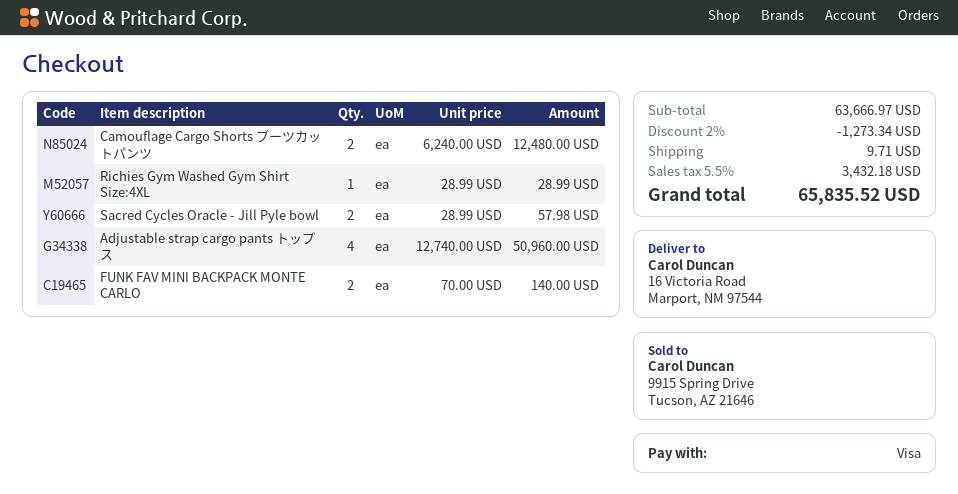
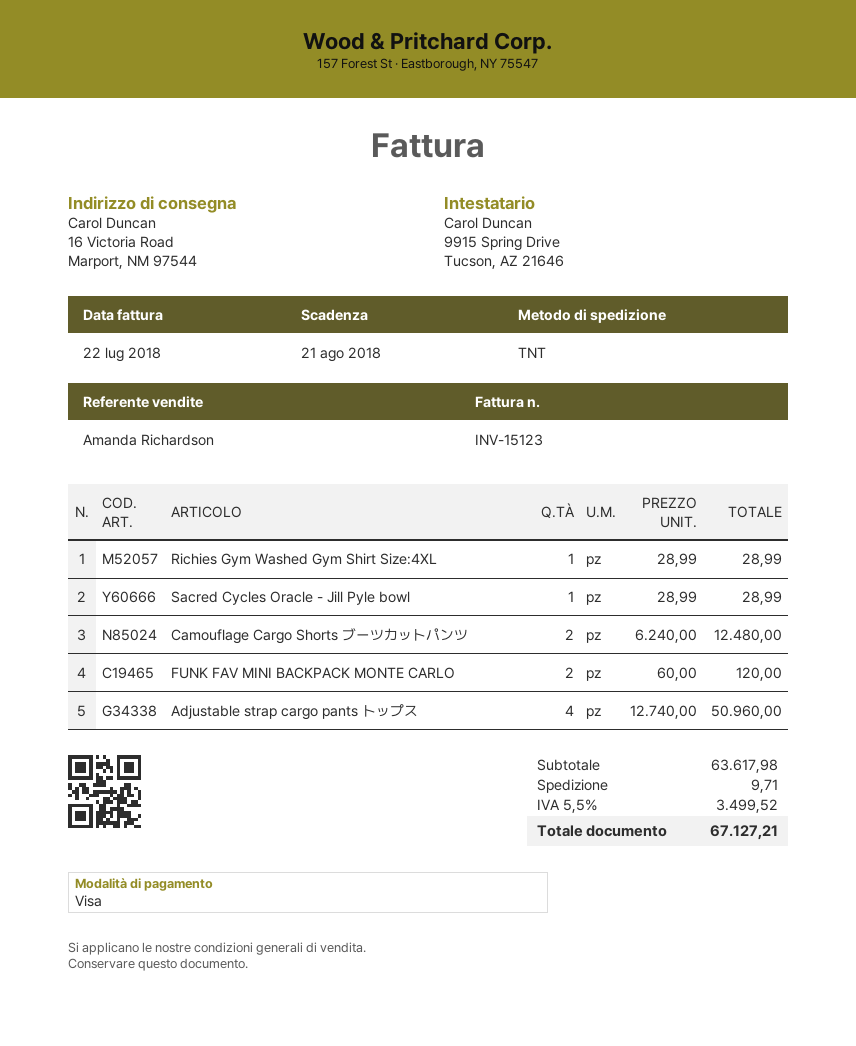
Sacred Cycles Oracle - Jill Pyle bowl: 2 x 28.99 = 57.98 -> 1 x 28.99 = 28.99
FUNK FAV MINI BACKPACK MONTE CARLO: 2 x 70.00 = 140.00 -> 2 x 60.00 = 120.00
subtotal: 63666.97 -> 63617.98
discount: 2% = 1273.34 -> none
tax: 5.5% = 3432.18 -> 5.5% = 3499.52
total: 65835.52 -> 67127.21

